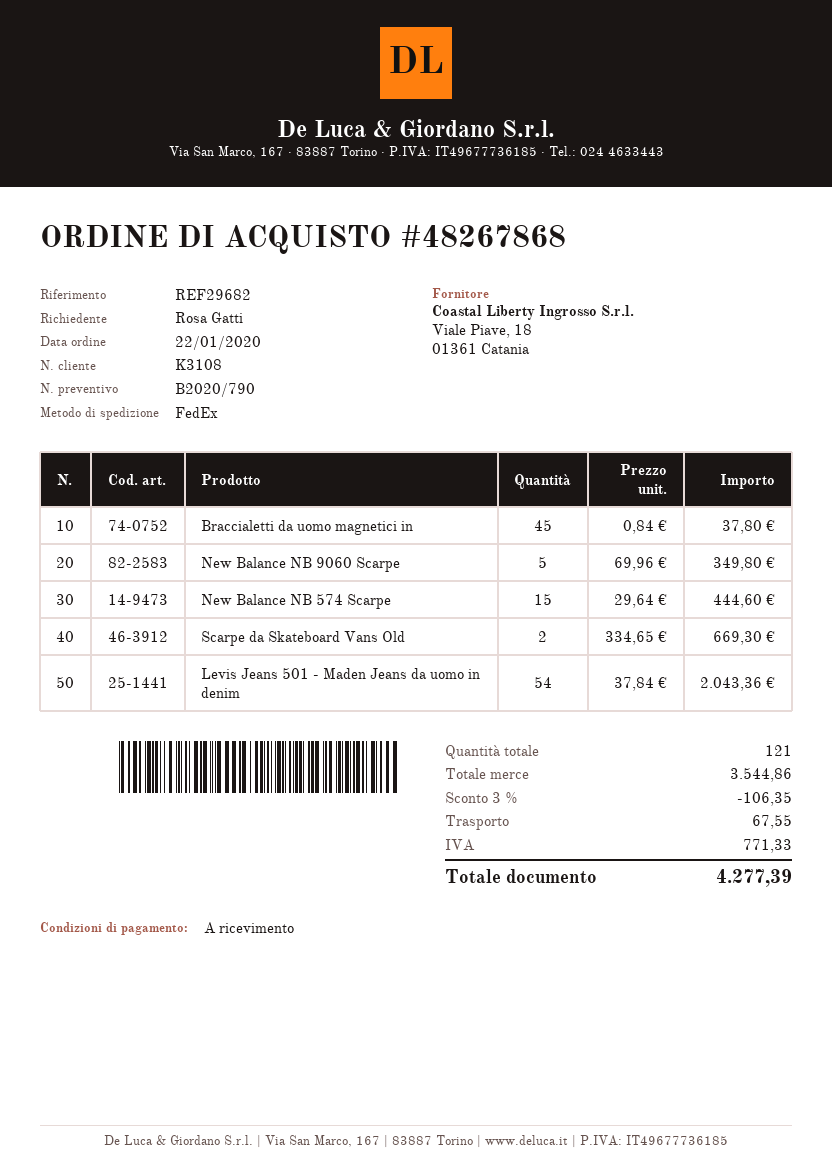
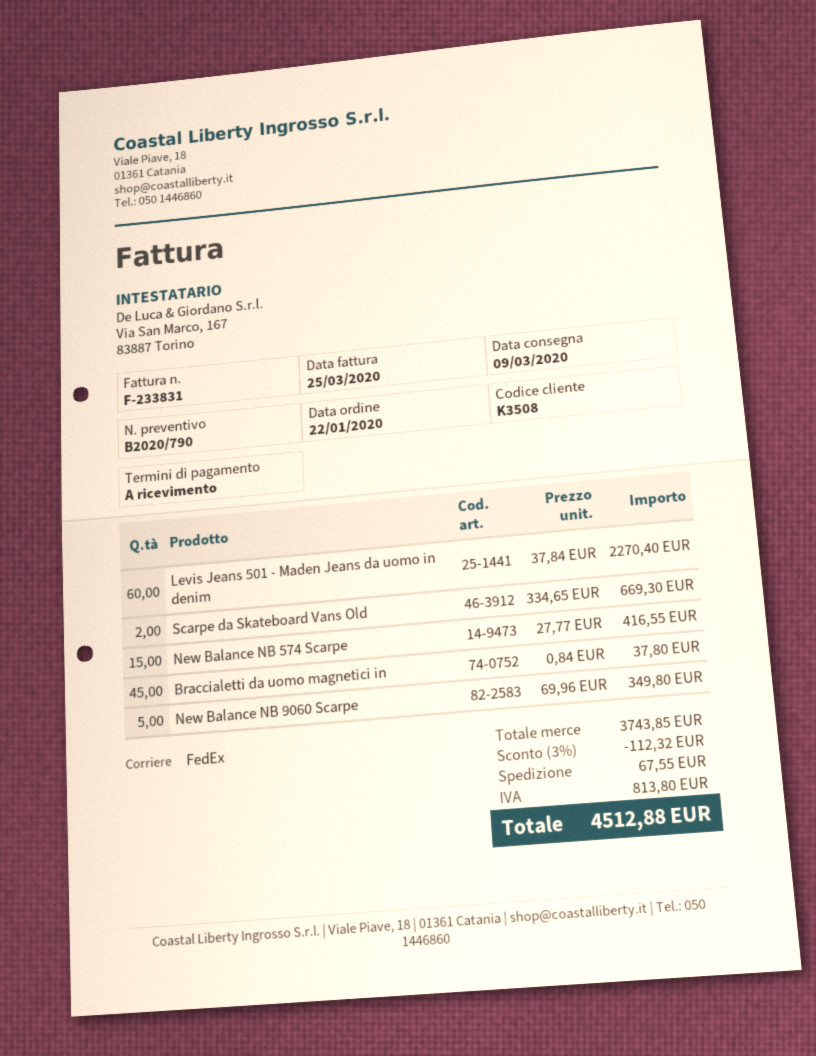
customer number: K3108 -> K3508
New Balance NB 574 Scarpe: 15 x 29.64 = 444.60 -> 15 x 27.77 = 416.55
Levis Jeans 501 - Maden Jeans da uomo in denim: 54 x 37.84 = 2043.36 -> 60 x 37.84 = 2270.40
subtotal: 3544.86 -> 3743.85
discount: 3% = 106.35 -> 3% = 112.32
tax: 771.33 -> 813.80
total: 4277.39 -> 4512.88

